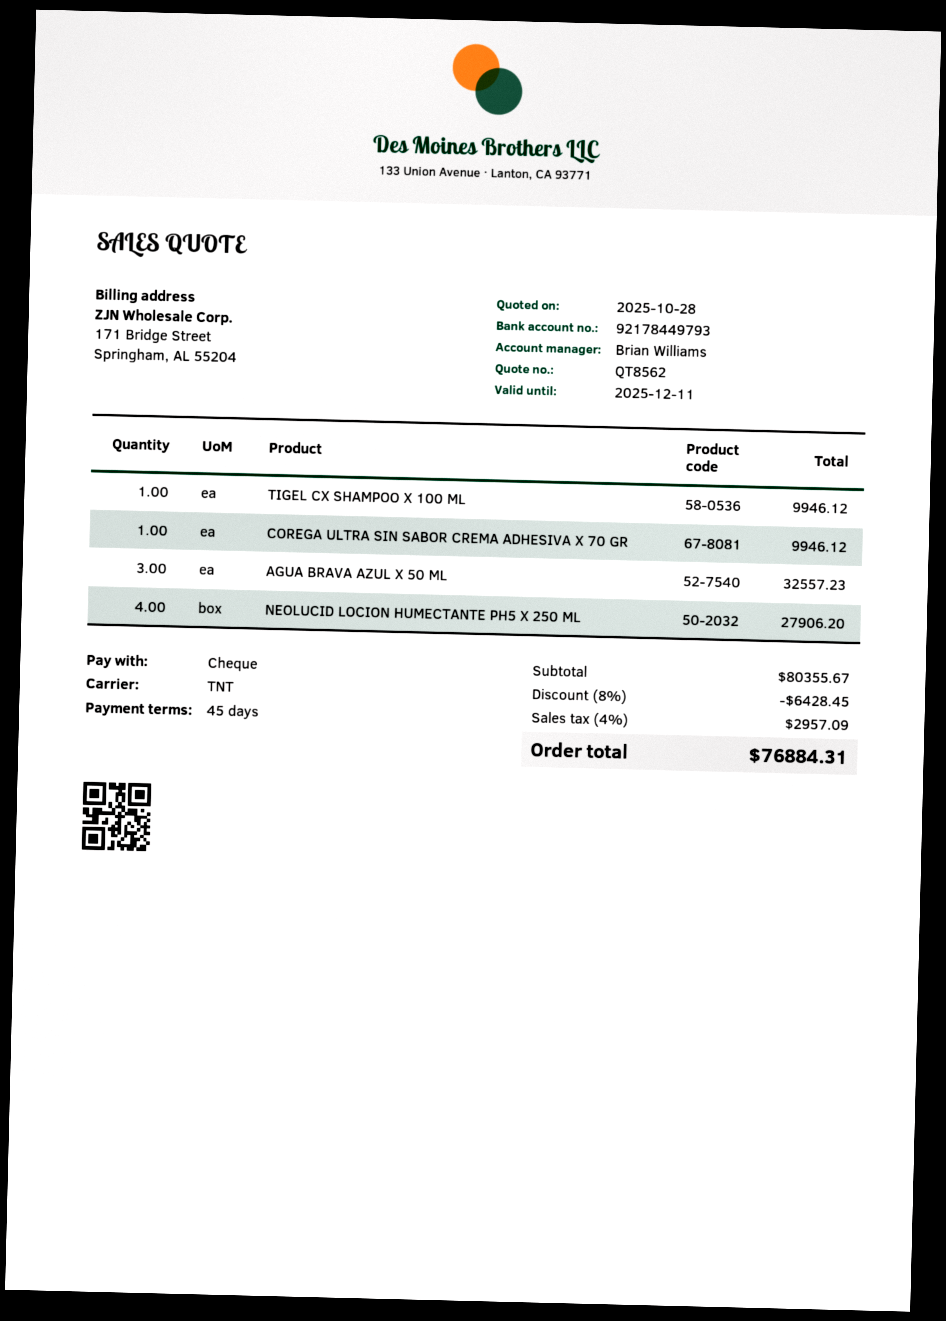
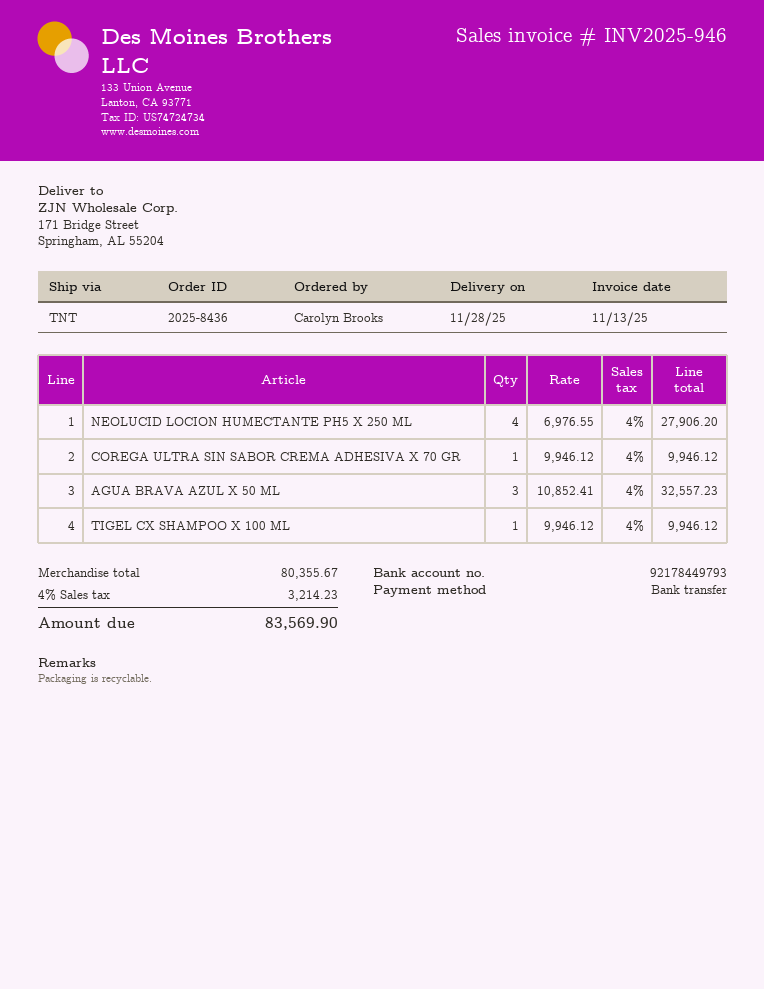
payment method: cheque -> bank transfer
discount: 8% = 6428.45 -> none
tax: 4% = 2957.09 -> 4% = 3214.23
total: 76884.31 -> 83569.90

